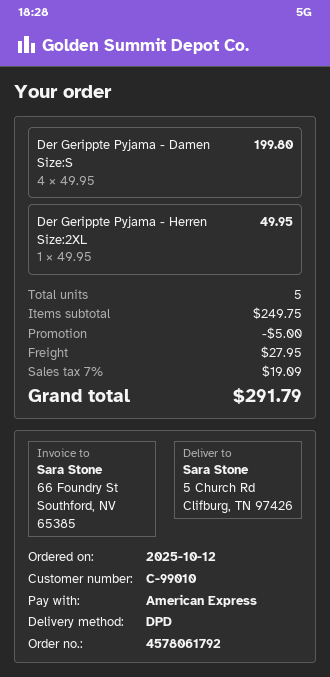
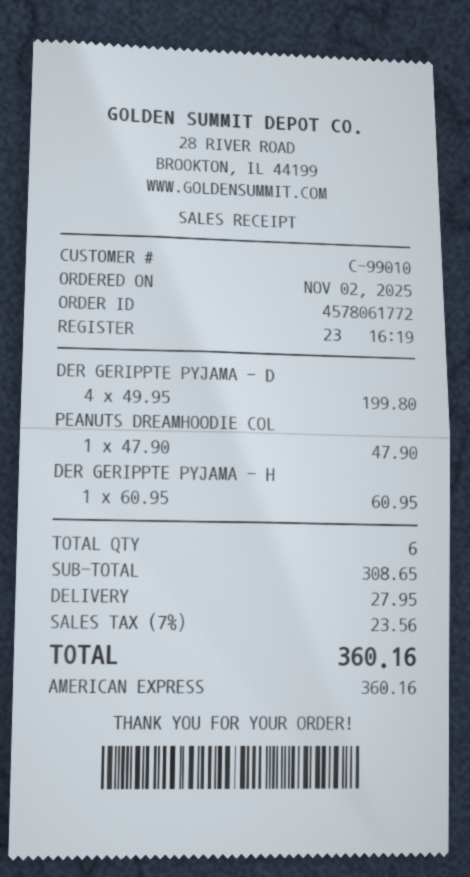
order number: 4578061792 -> 4578061772
order date: 2025-10-12 -> 2025-11-02
Der Gerippte Pyjama - Herren Size:2XL: 1 x 49.95 = 49.95 -> 1 x 60.95 = 60.95
PEANUTS DREAMHOODIE COL: none -> 1 x 47.90 = 47.90
total quantity: 5 -> 6
subtotal: 249.75 -> 308.65
discount: 5.00 -> none
tax: 7% = 19.09 -> 7% = 23.56
total: 291.79 -> 360.16

